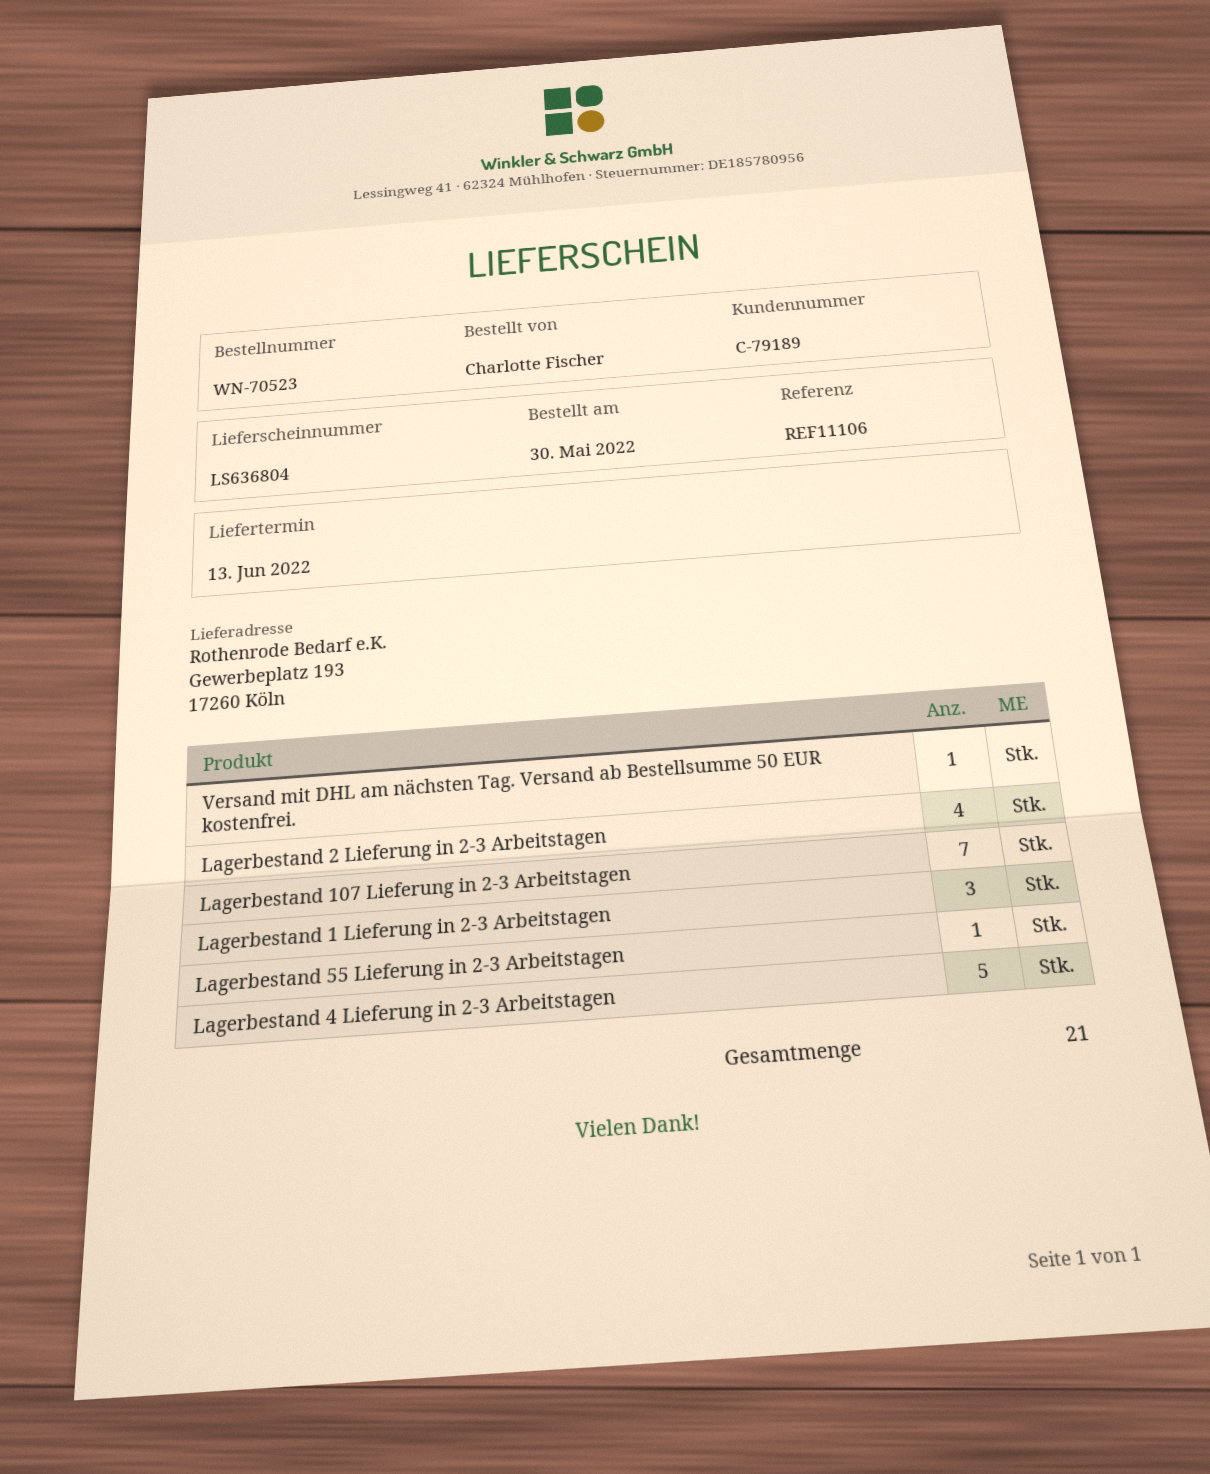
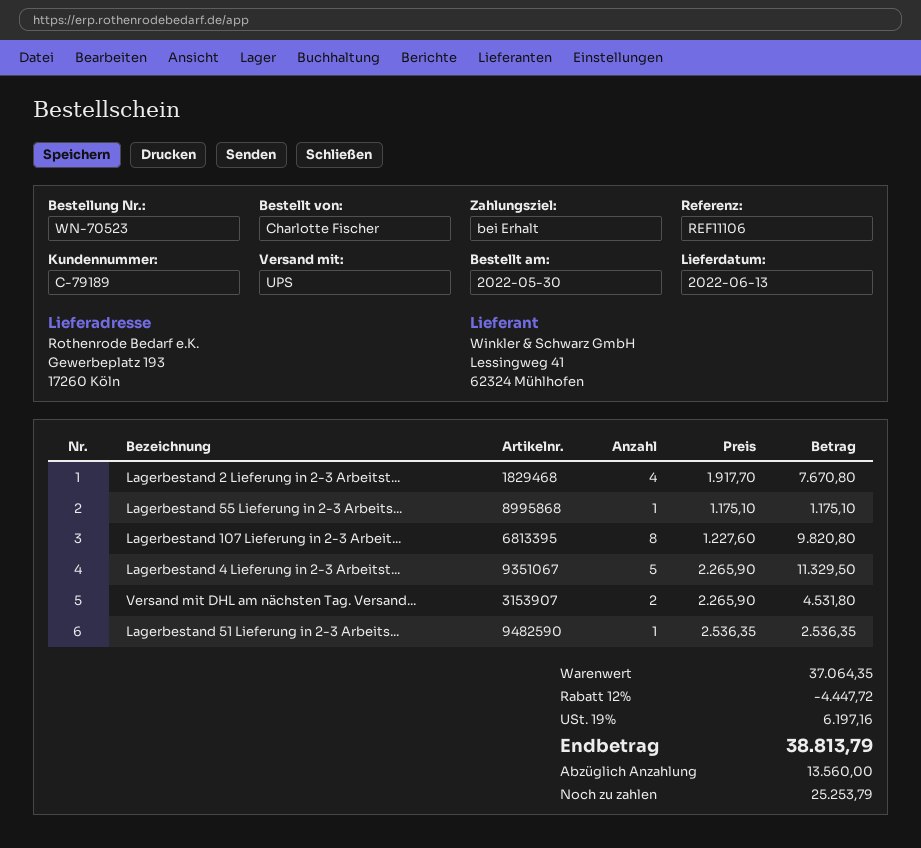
Versand mit DHL am nächsten Tag. Versand ab Bestellsumme 50 EUR kostenfrei.: 1 -> 2
Lagerbestand 107 Lieferung in 2-3 Arbeitstagen: 7 -> 8
Lagerbestand 1 Lieferung in 2-3 Arbeitstagen: 3 -> none
Lagerbestand 51 Lieferung in 2-3 Arbeits...: none -> 1

